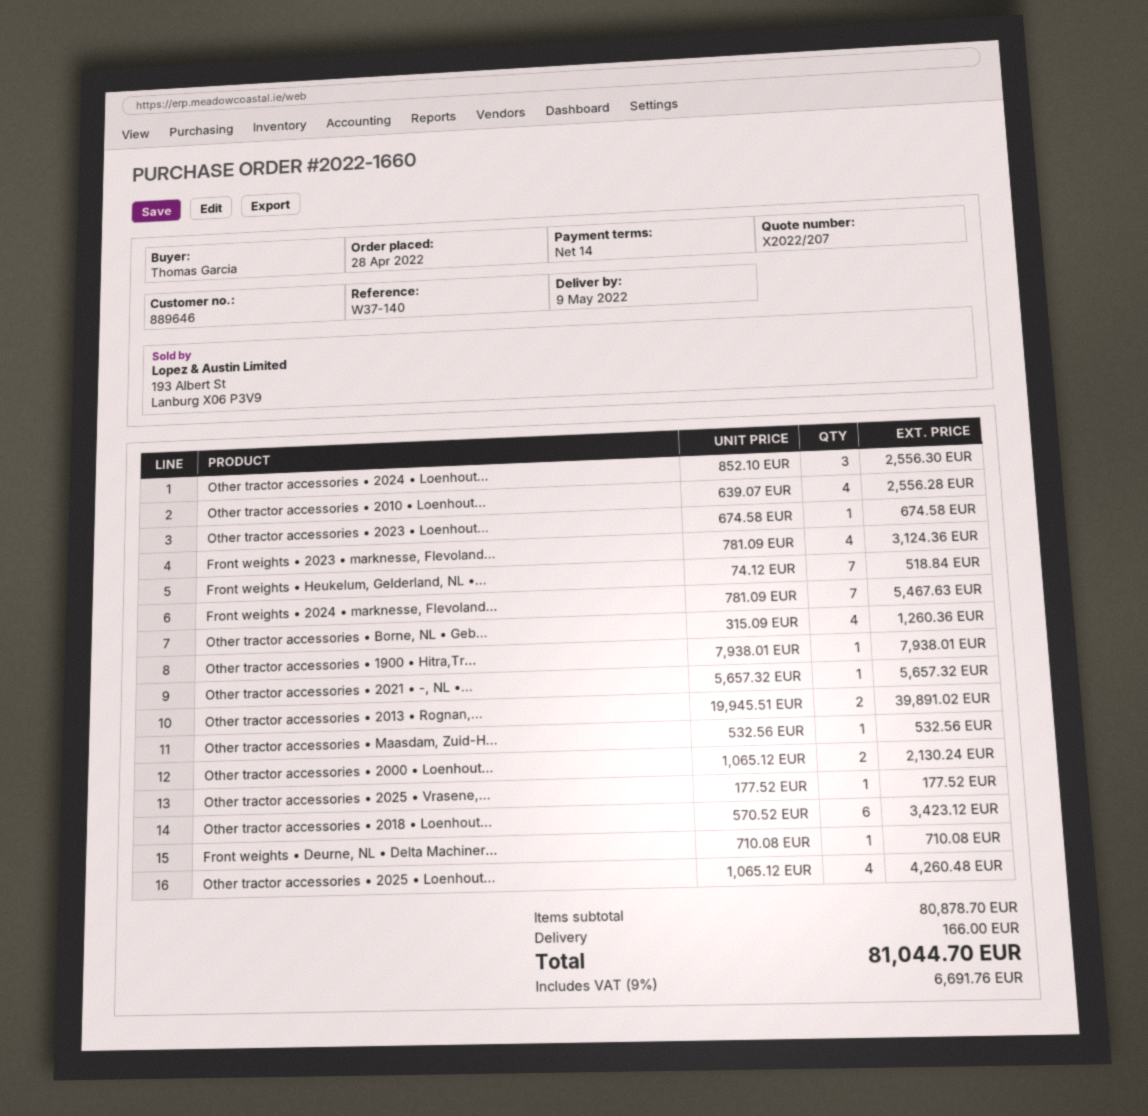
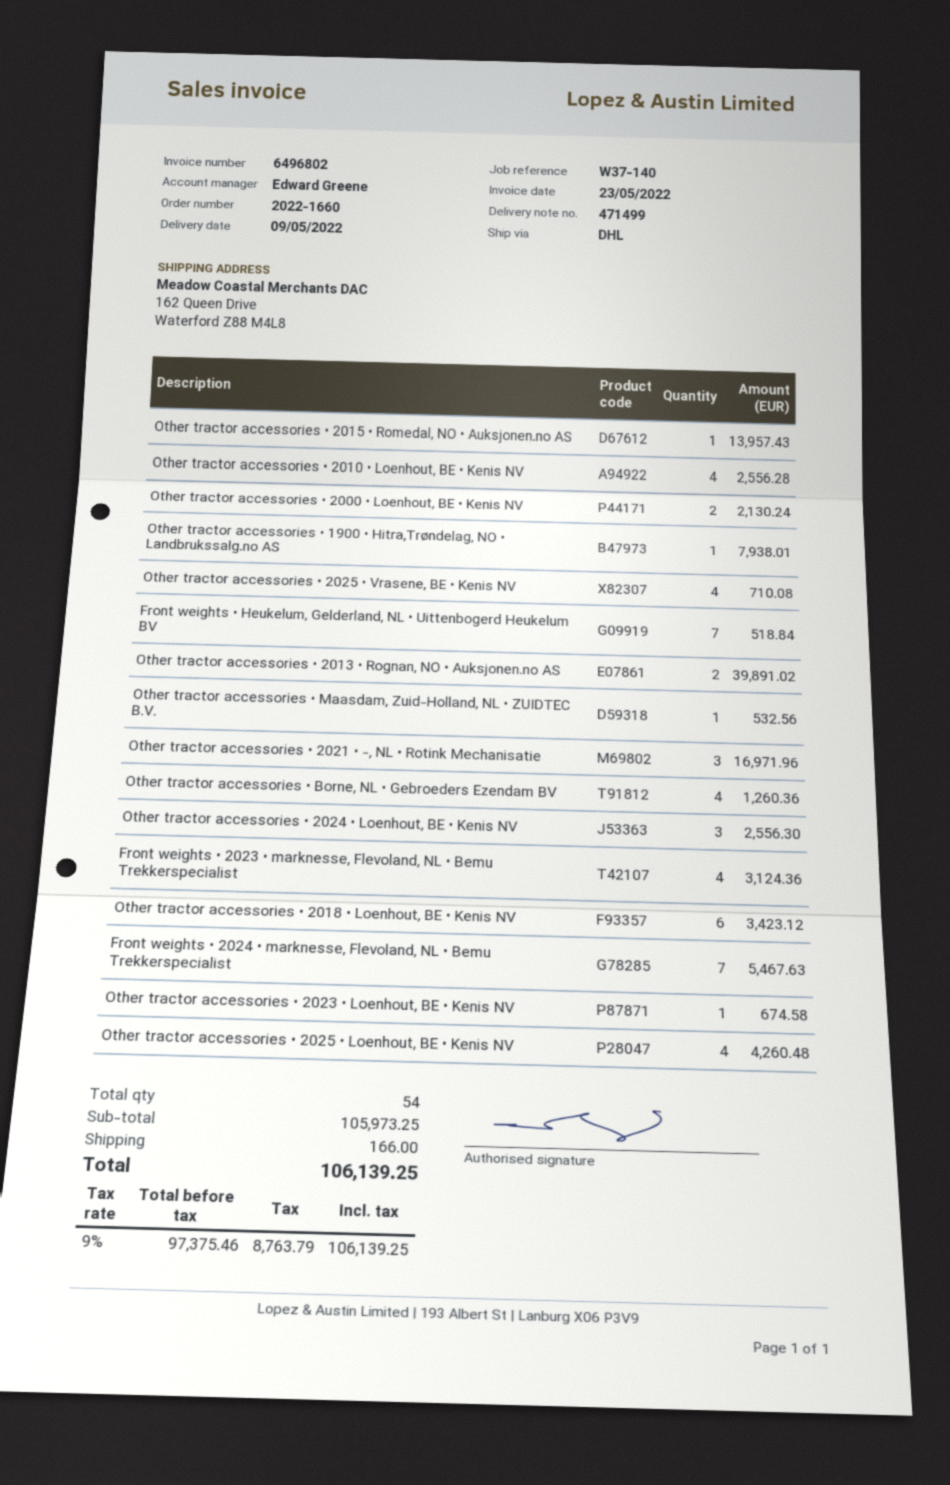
Other tractor accessories • 2021 • -, NL •...: 1 for 5657.32 -> 3 for 16971.96
Other tractor accessories • 2025 • Vrasene,...: 1 for 177.52 -> 4 for 710.08
Front weights • Deurne, NL • Delta Machiner...: 1 for 710.08 -> none
Other tractor accessories • 2015 • Romedal, NO • Auksjonen.no AS: none -> 1 for 13957.43
subtotal: 80878.70 -> 105973.25
tax: 9% = 6691.76 -> 9% = 8763.79
total: 81044.70 -> 106139.25

